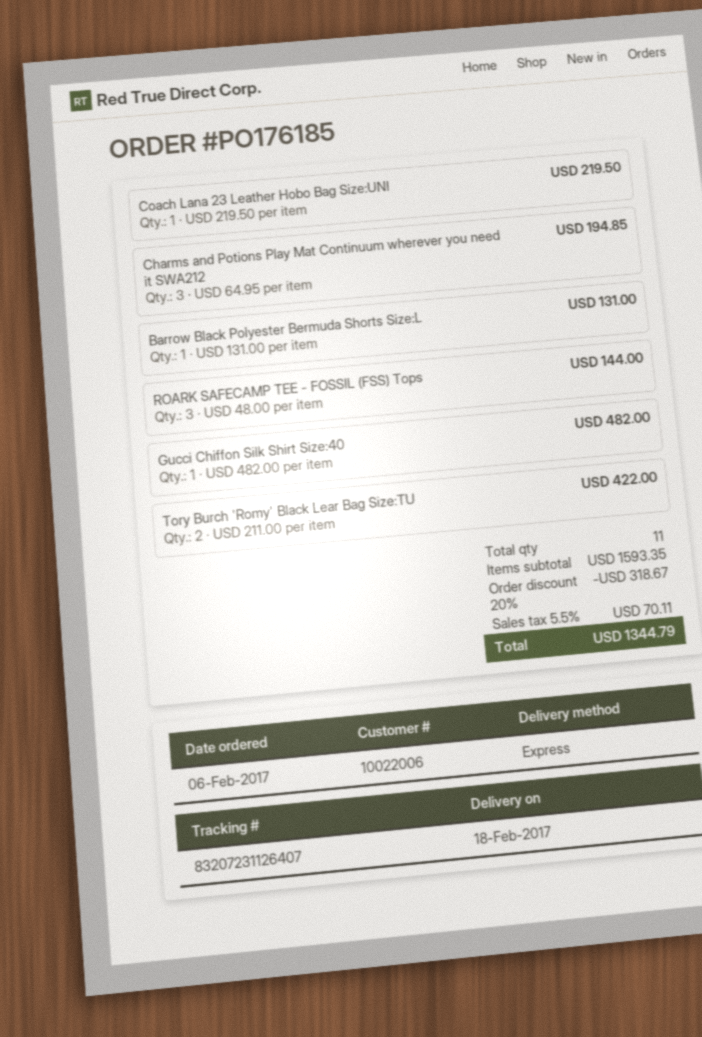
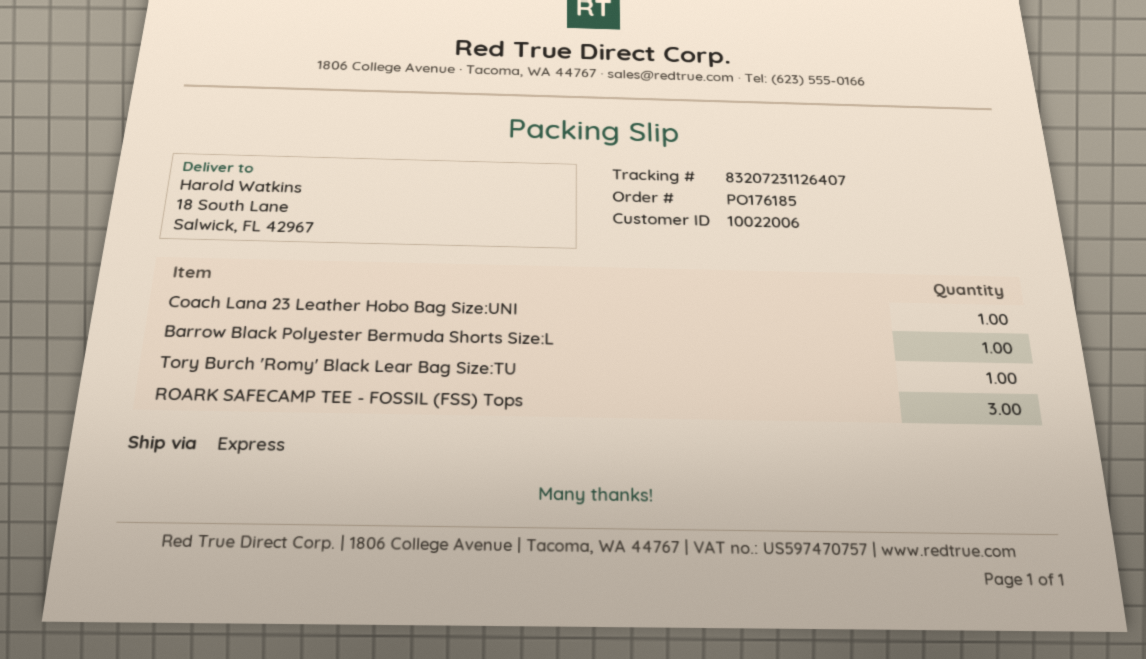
Charms and Potions Play Mat Continuum wherever you need it SWA212: 3 -> none
Gucci Chiffon Silk Shirt Size:40: 1 -> none
Tory Burch 'Romy' Black Lear Bag Size:TU: 2 -> 1

